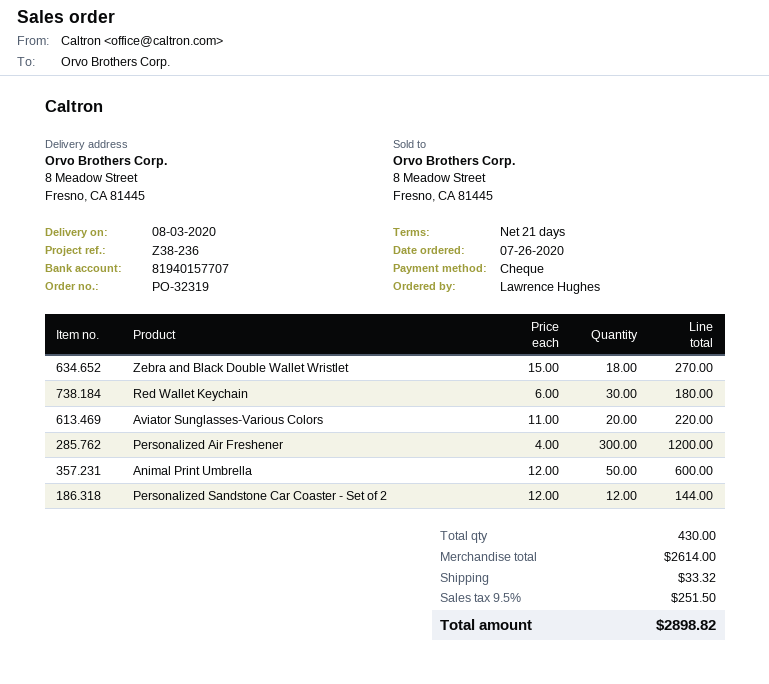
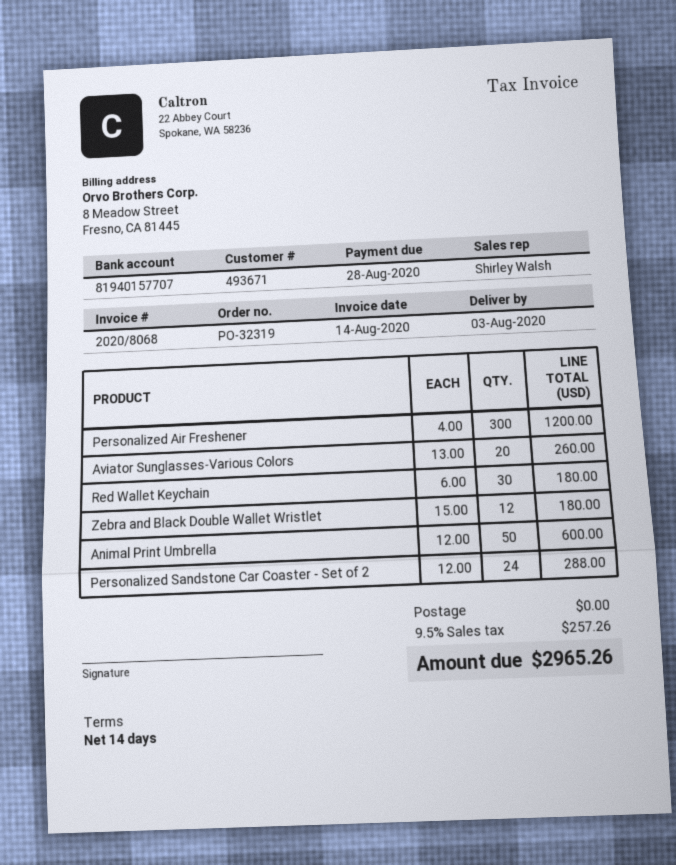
payment terms: 21 days -> 14 days
Zebra and Black Double Wallet Wristlet: 18 x 15.00 = 270.00 -> 12 x 15.00 = 180.00
Aviator Sunglasses-Various Colors: 20 x 11.00 = 220.00 -> 20 x 13.00 = 260.00
Personalized Sandstone Car Coaster - Set of 2: 12 x 12.00 = 144.00 -> 24 x 12.00 = 288.00
shipping: 33.32 -> 0.00
tax: 9.5% = 251.50 -> 9.5% = 257.26
total: 2898.82 -> 2965.26

